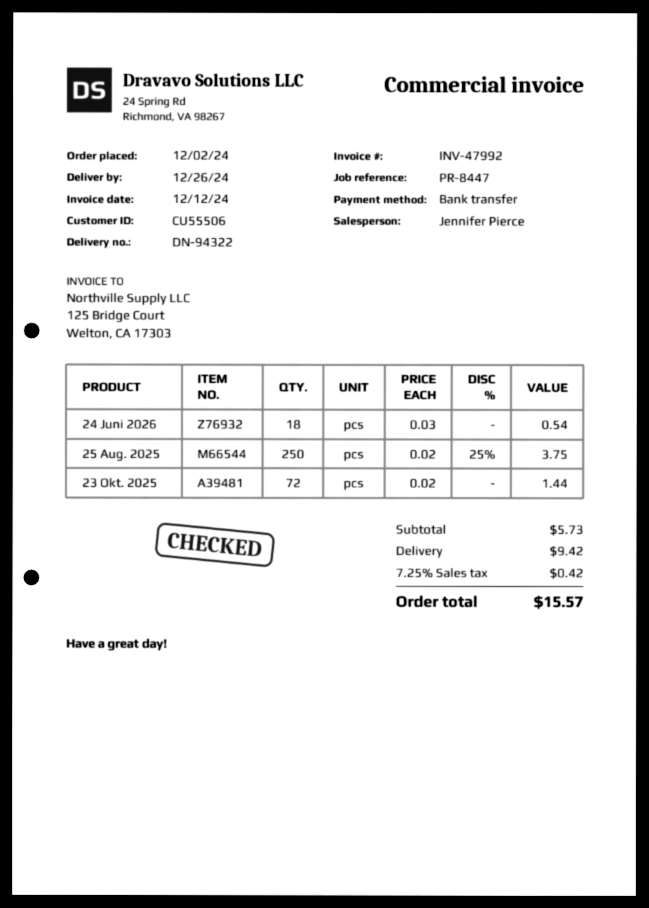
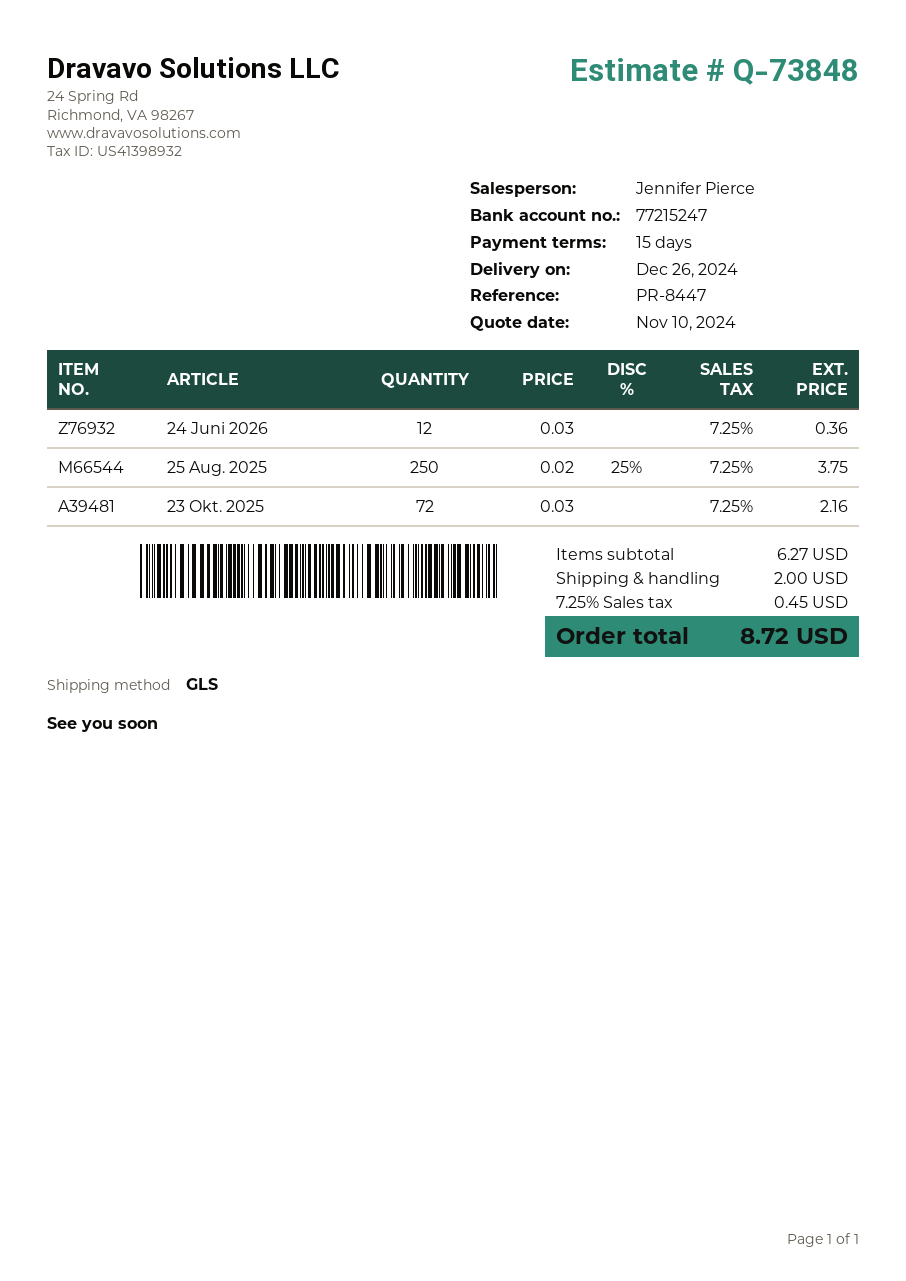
24 Juni 2026: 18 x 0.03 = 0.54 -> 12 x 0.03 = 0.36
23 Okt. 2025: 72 x 0.02 = 1.44 -> 72 x 0.03 = 2.16
subtotal: 5.73 -> 6.27
shipping: 9.42 -> 2.00
tax: 7.25% = 0.42 -> 7.25% = 0.45
total: 15.57 -> 8.72

